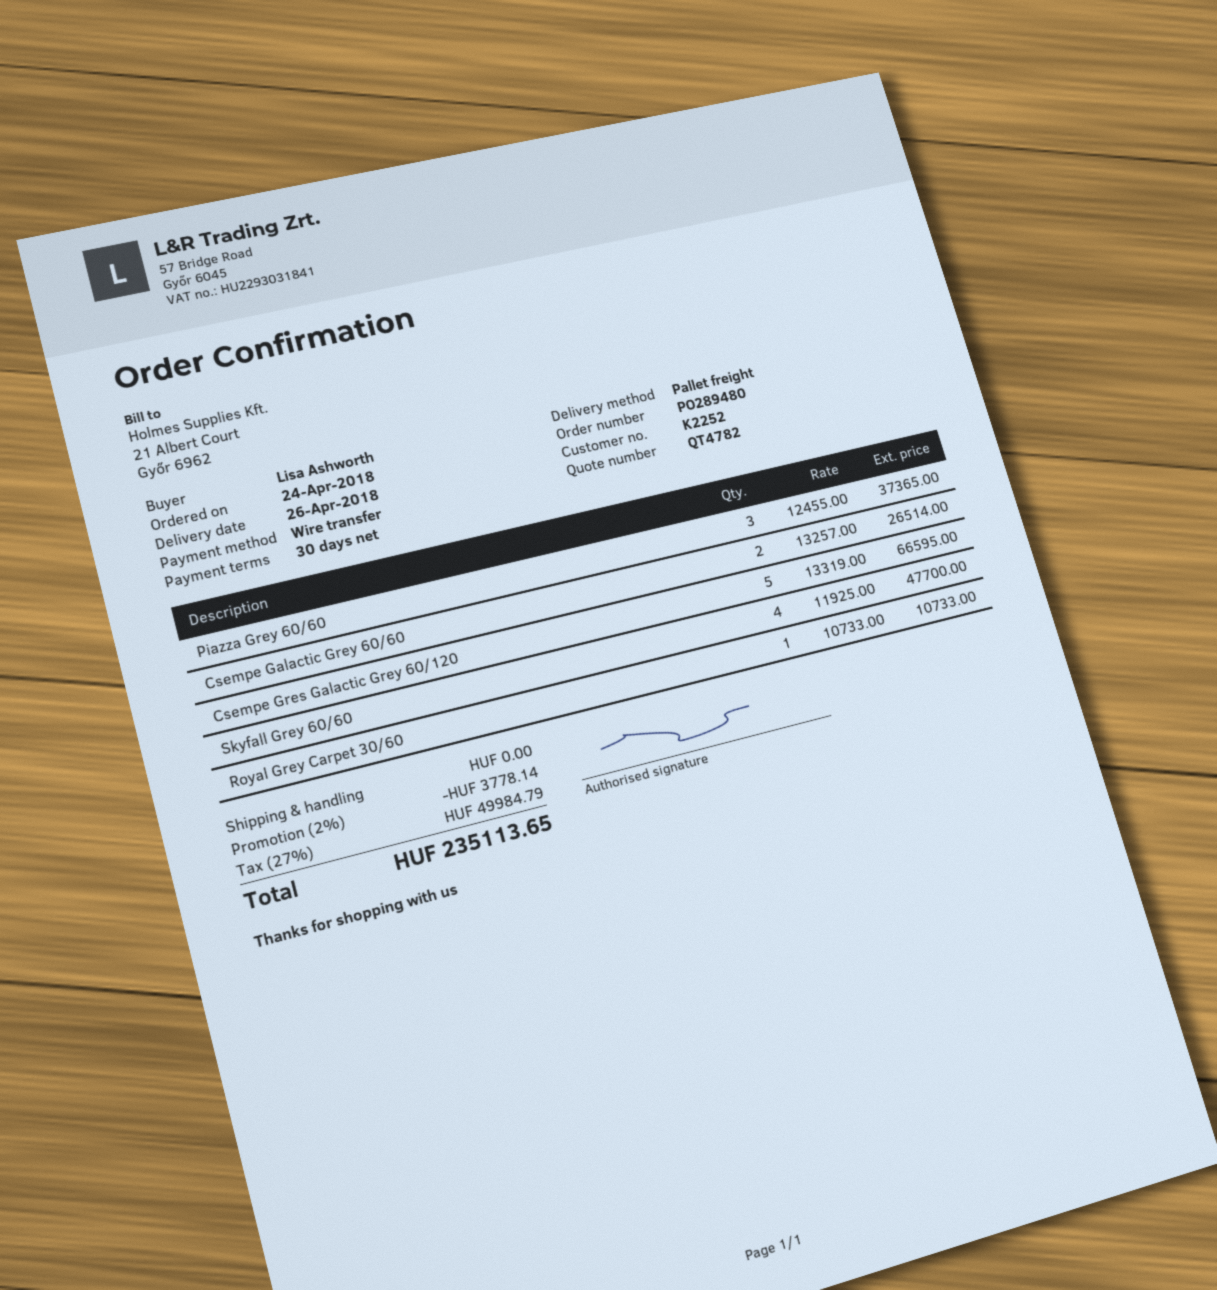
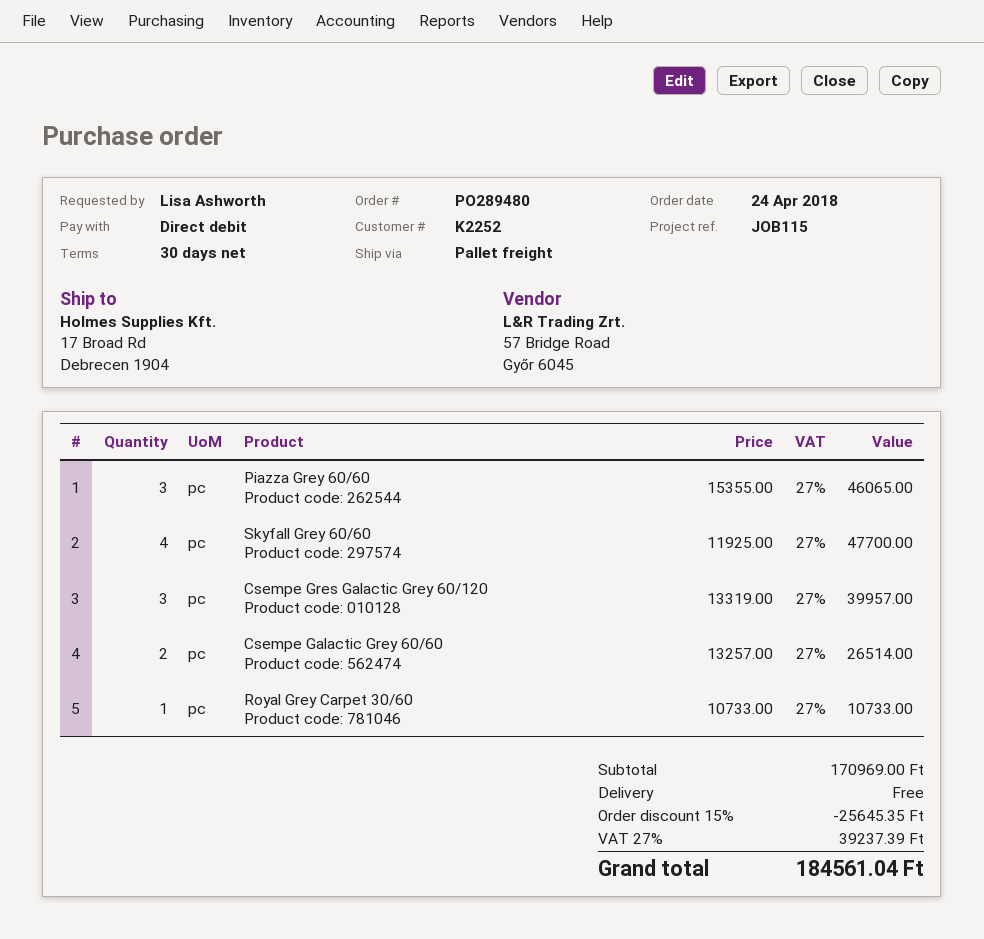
payment method: bank transfer -> direct debit
Piazza Grey 60/60: 3 x 12455.00 = 37365.00 -> 3 x 15355.00 = 46065.00
Csempe Gres Galactic Grey 60/120: 5 x 13319.00 = 66595.00 -> 3 x 13319.00 = 39957.00
discount: 2% = 3778.14 -> 15% = 25645.35
tax: 27% = 49984.79 -> 27% = 39237.39
total: 235113.65 -> 184561.04

